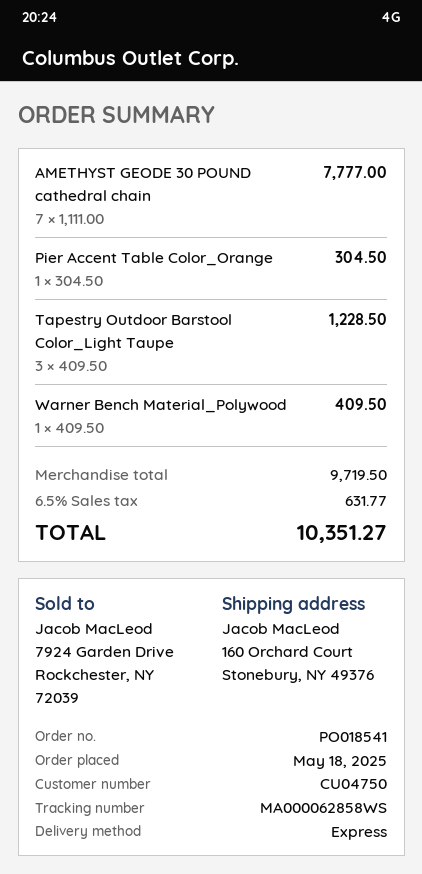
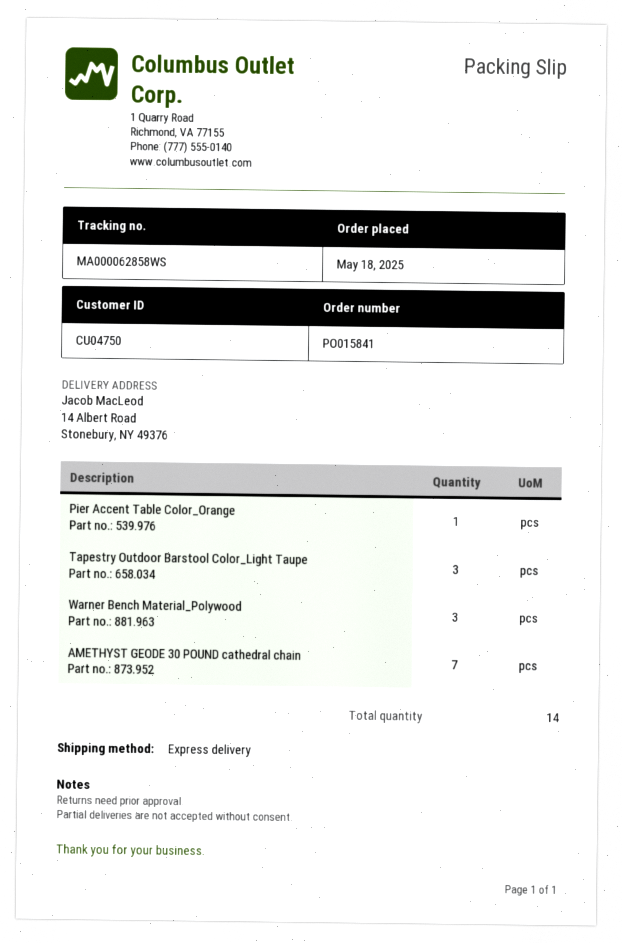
order number: PO018541 -> PO015841
ship to: 160 Orchard Court, Stonebury, NY 49376 -> 14 Albert Road, Stonebury, NY 49376
Warner Bench Material_Polywood: 1 -> 3

